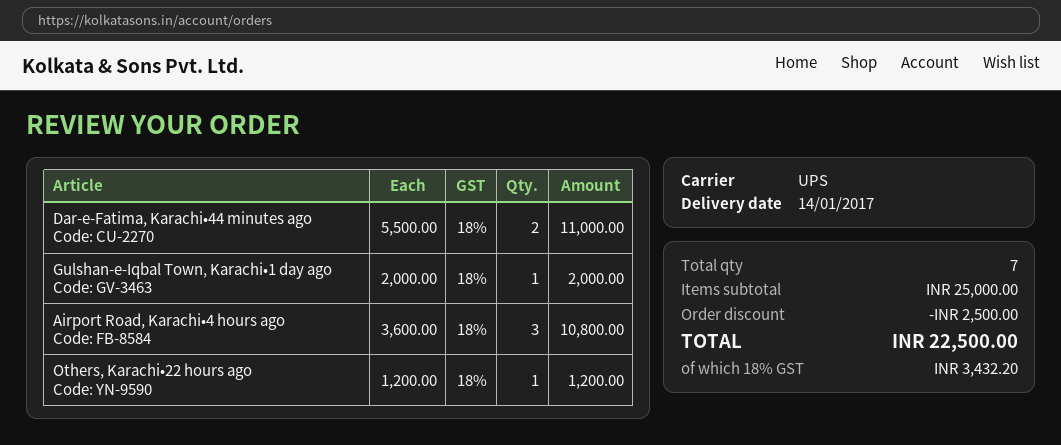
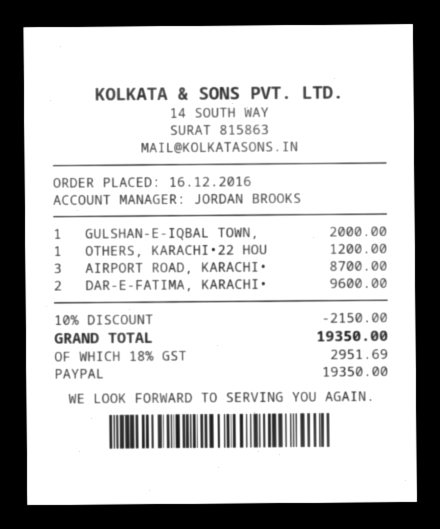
Dar-e-Fatima, Karachi•44 minutes ago: 2 for 11000.00 -> 2 for 9600.00
Airport Road, Karachi•4 hours ago: 3 for 10800.00 -> 3 for 8700.00
discount: 2500.00 -> 2150.00
tax: 18% = 3432.20 -> 18% = 2951.69
total: 22500.00 -> 19350.00

